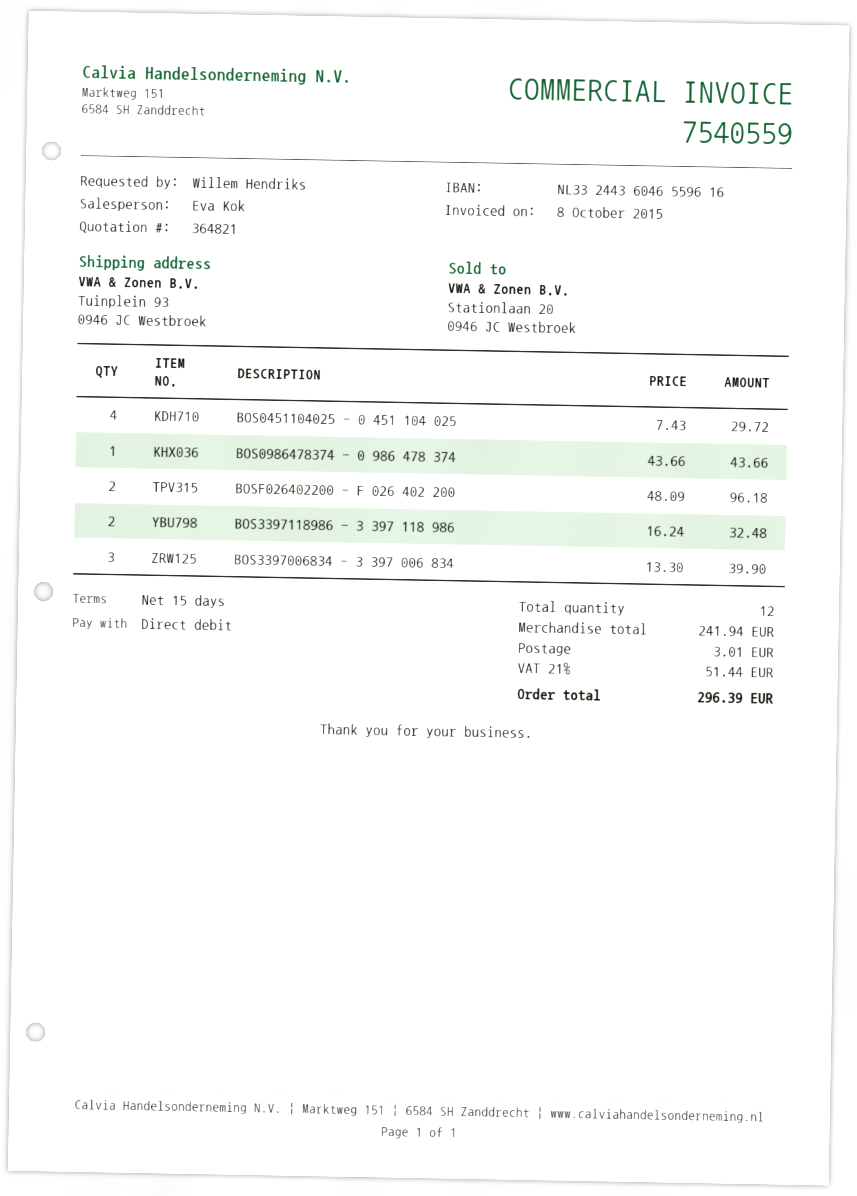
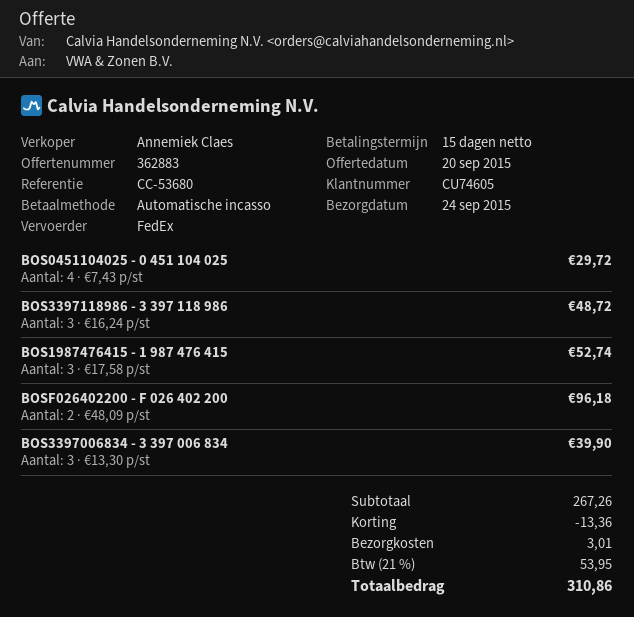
quote number: 364821 -> 362883
sales rep: Eva Kok -> Annemiek Claes
BOS0986478374 - 0 986 478 374: 1 x 43.66 = 43.66 -> none
BOS3397118986 - 3 397 118 986: 2 x 16.24 = 32.48 -> 3 x 16.24 = 48.72
BOS1987476415 - 1 987 476 415: none -> 3 x 17.58 = 52.74
subtotal: 241.94 -> 267.26
discount: none -> 13.36
tax: 21% = 51.44 -> 21% = 53.95
total: 296.39 -> 310.86

